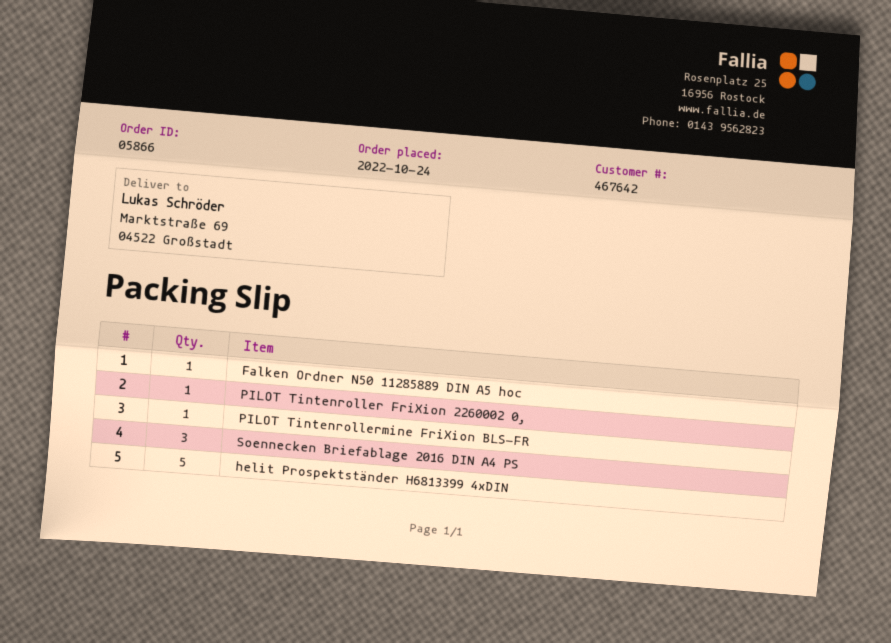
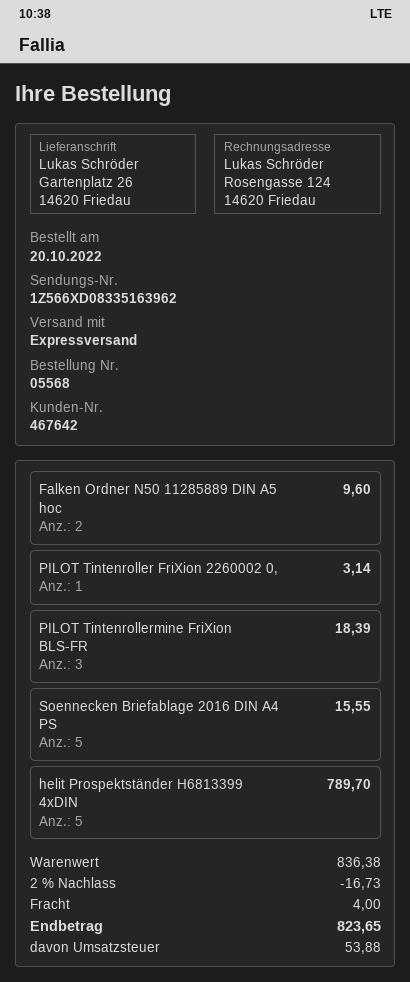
order number: 05866 -> 05568
order date: 2022-10-24 -> 2022-10-20
ship to: Marktstraße 69, 04522 Großstadt -> Gartenplatz 26, 14620 Friedau
Falken Ordner N50 11285889 DIN A5 hoc: 1 -> 2
PILOT Tintenrollermine FriXion BLS-FR: 1 -> 3
Soennecken Briefablage 2016 DIN A4 PS: 3 -> 5

